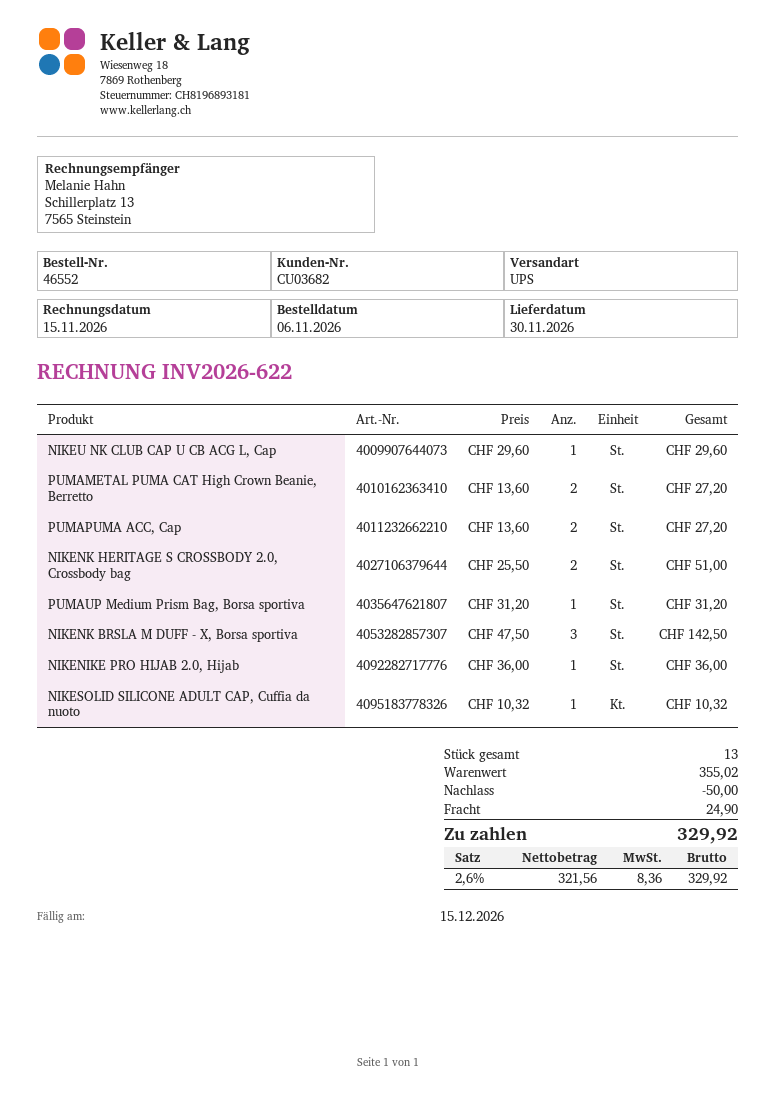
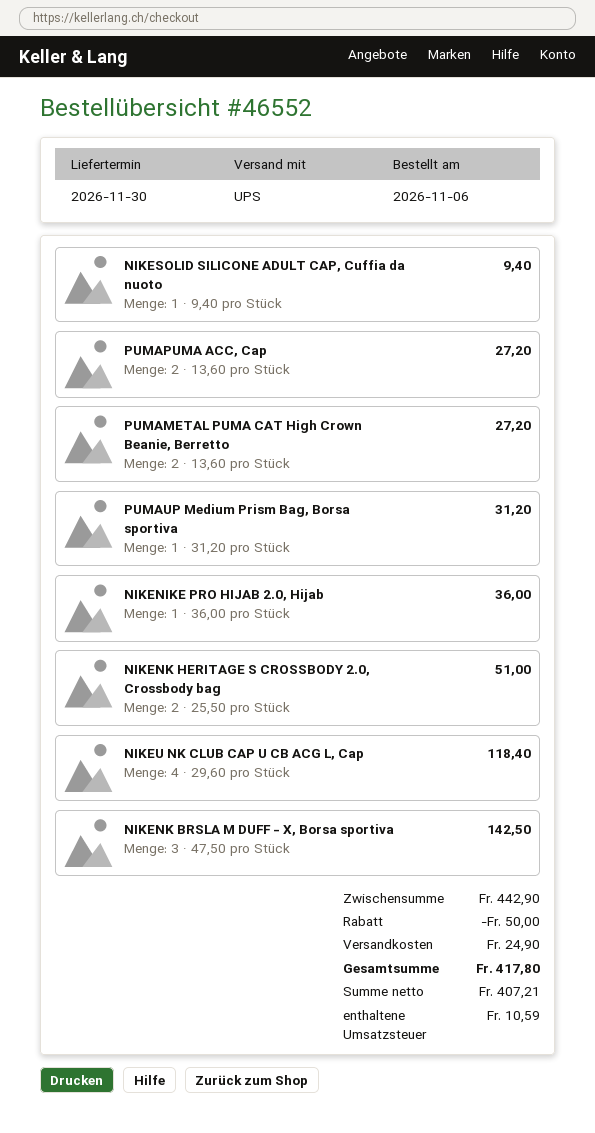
NIKEU NK CLUB CAP U CB ACG L, Cap: 1 x 29.60 = 29.60 -> 4 x 29.60 = 118.40
NIKESOLID SILICONE ADULT CAP, Cuffia da nuoto: 1 x 10.32 = 10.32 -> 1 x 9.40 = 9.40
subtotal: 355.02 -> 442.90
net: 321.56 -> 407.21
tax: 8.36 -> 10.59
total: 329.92 -> 417.80

